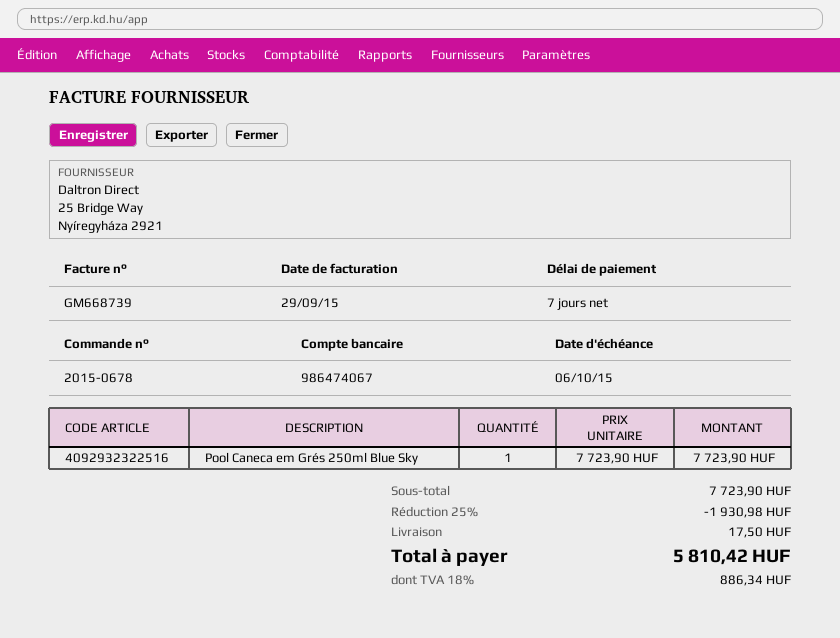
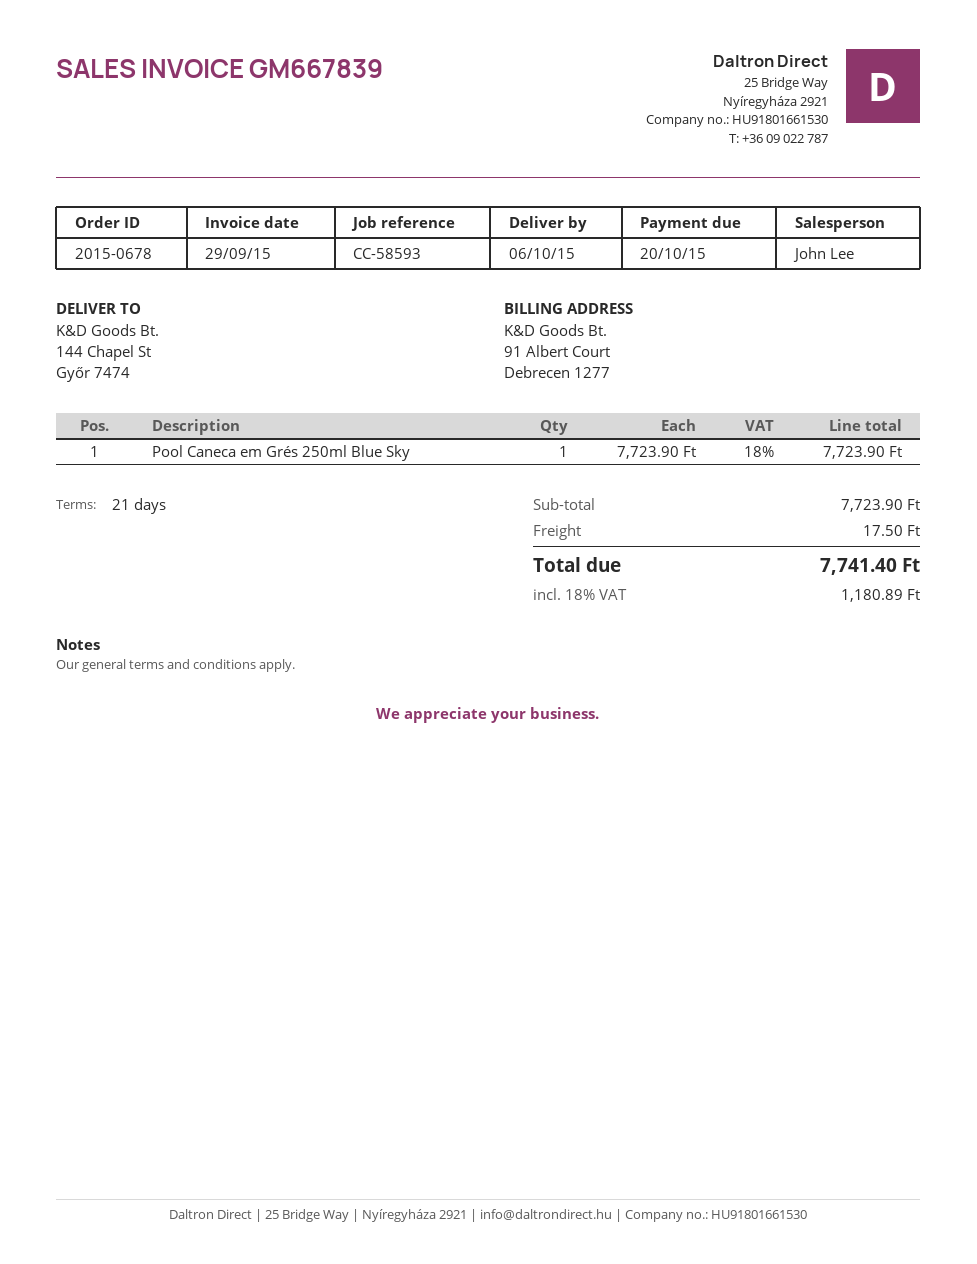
invoice number: GM668739 -> GM667839
payment terms: 7 days -> 21 days
due date: 2015-10-06 -> 2015-10-20
discount: 25% = 1930.98 -> none
tax: 18% = 886.34 -> 18% = 1180.89
total: 5810.42 -> 7741.40

